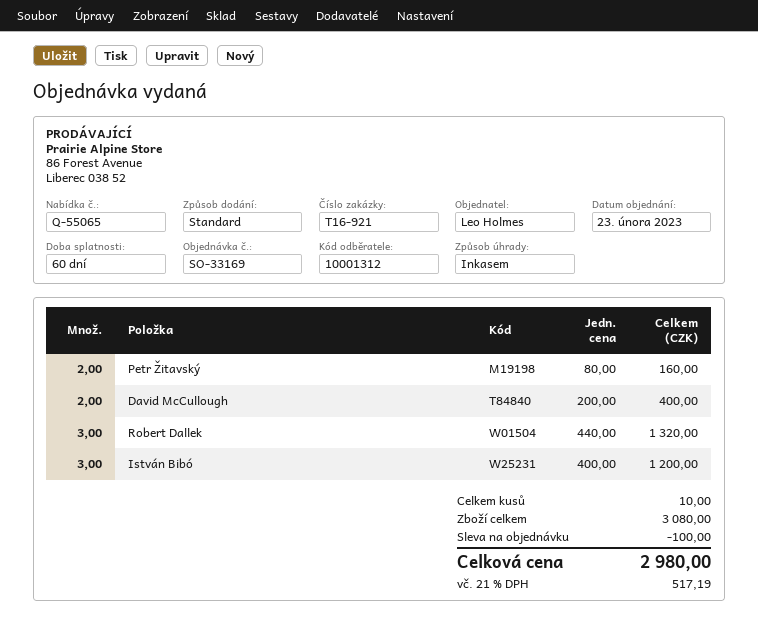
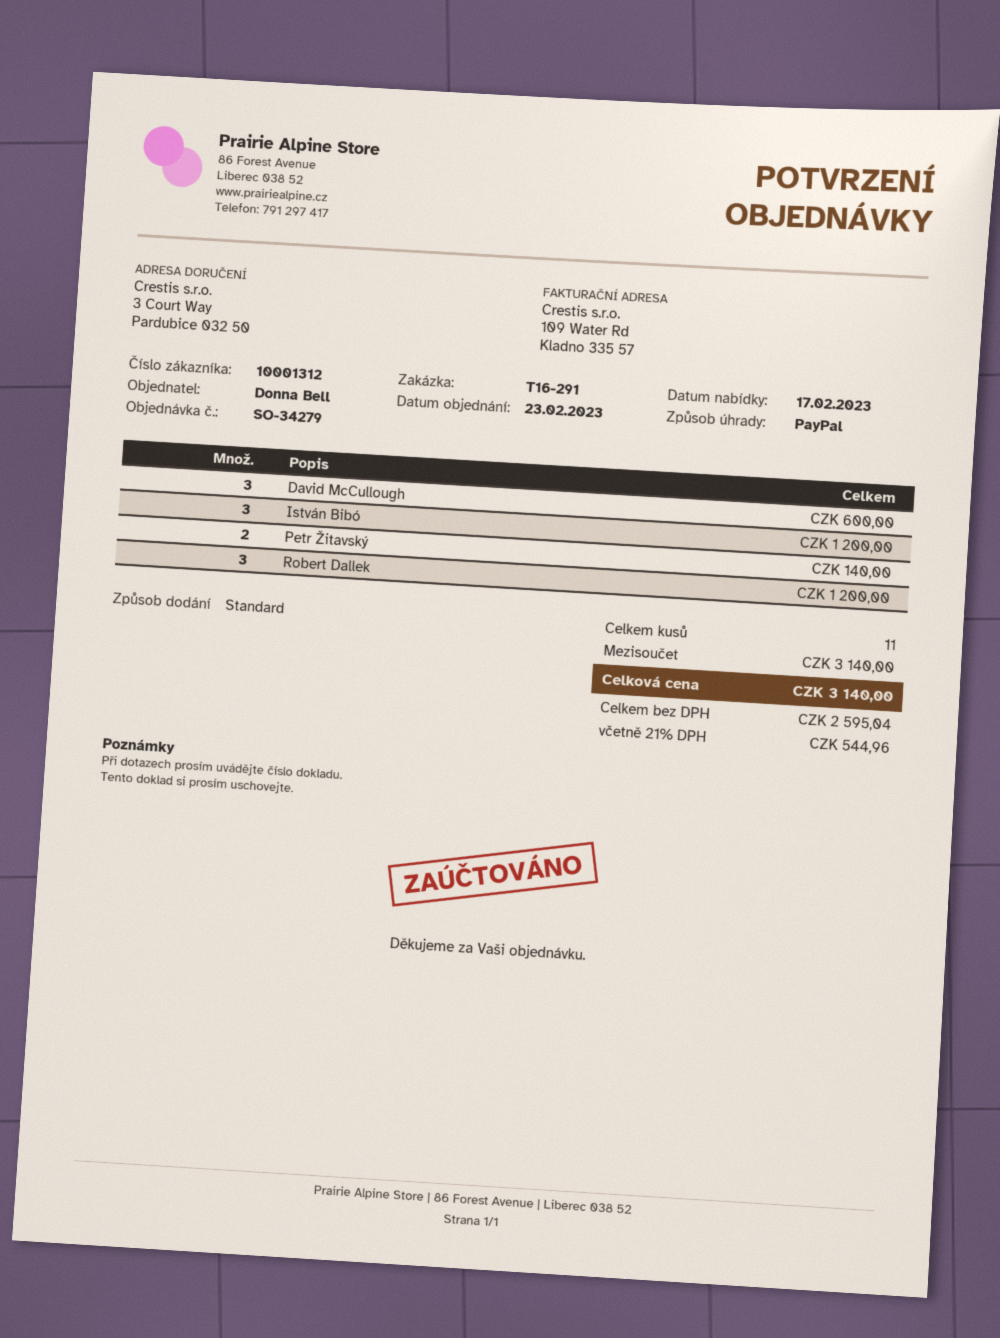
order number: SO-33169 -> SO-34279
reference: T16-921 -> T16-291
ordered by: Leo Holmes -> Donna Bell
payment method: direct debit -> PayPal
Petr Žitavský: 2 for 160.00 -> 2 for 140.00
David McCullough: 2 for 400.00 -> 3 for 600.00
Robert Dallek: 3 for 1320.00 -> 3 for 1200.00
total quantity: 10 -> 11
subtotal: 3080.00 -> 3140.00
discount: 100.00 -> none
tax: 21% = 517.19 -> 21% = 544.96
total: 2980.00 -> 3140.00

